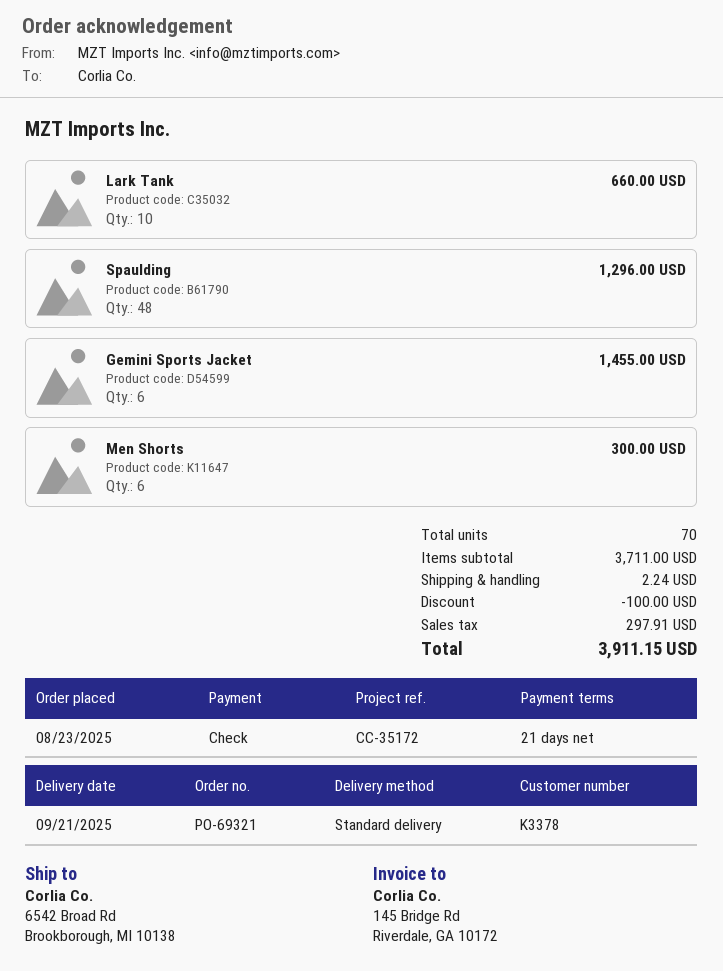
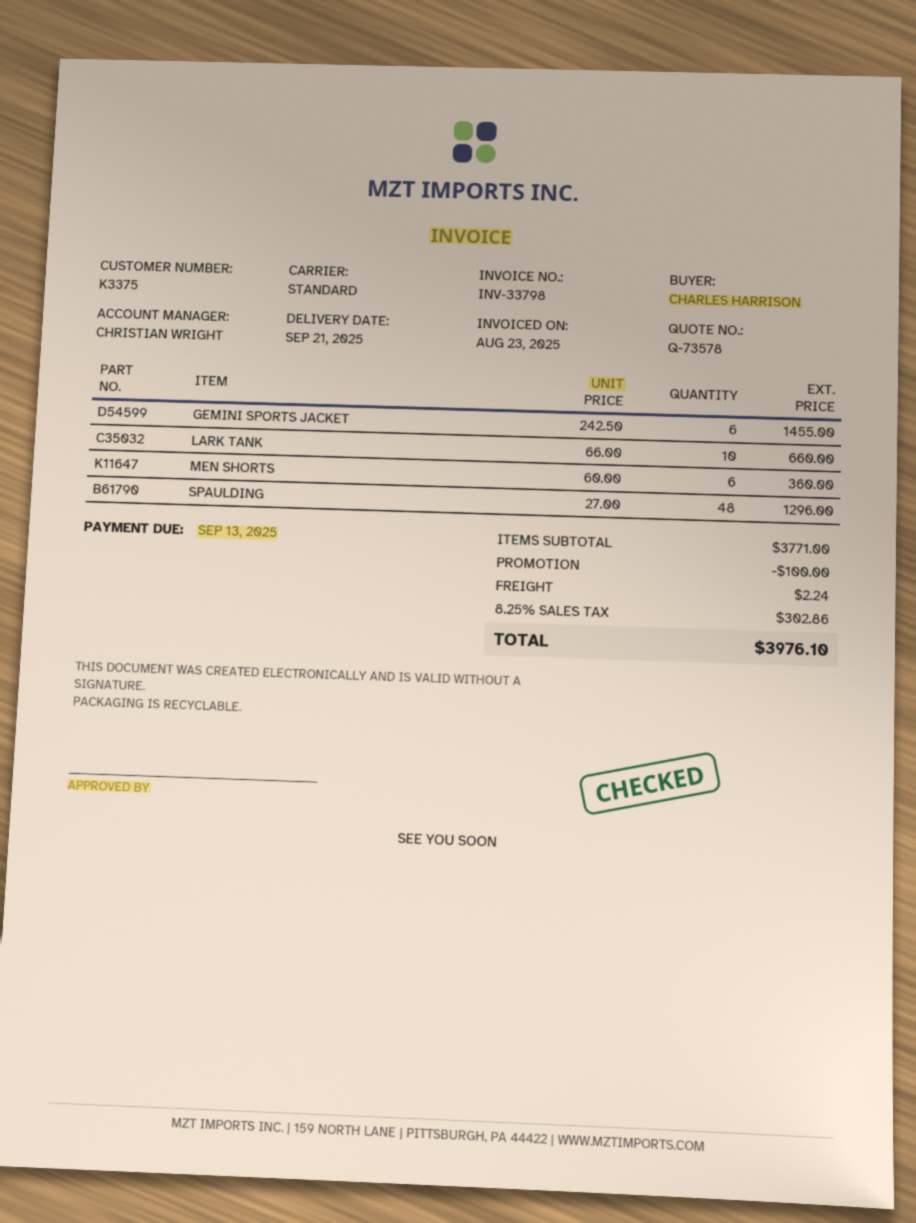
customer number: K3378 -> K3375
Men Shorts: 6 for 300.00 -> 6 for 360.00
subtotal: 3711.00 -> 3771.00
tax: 297.91 -> 302.86
total: 3911.15 -> 3976.10

